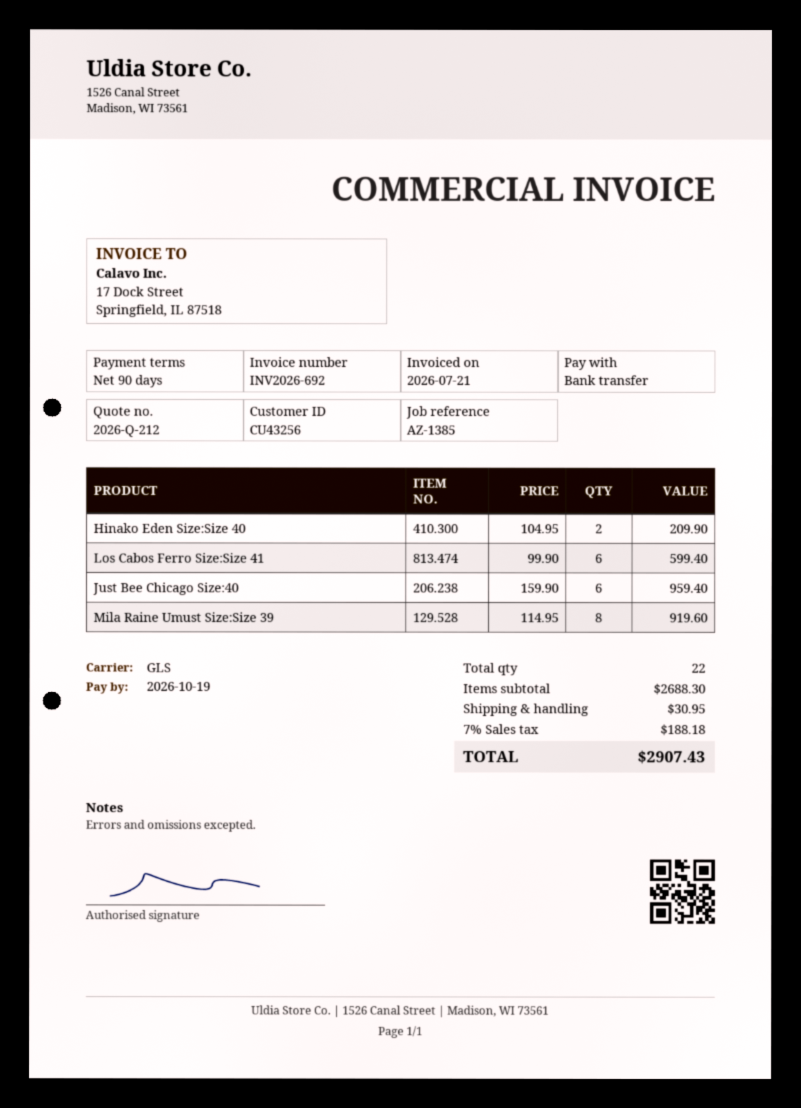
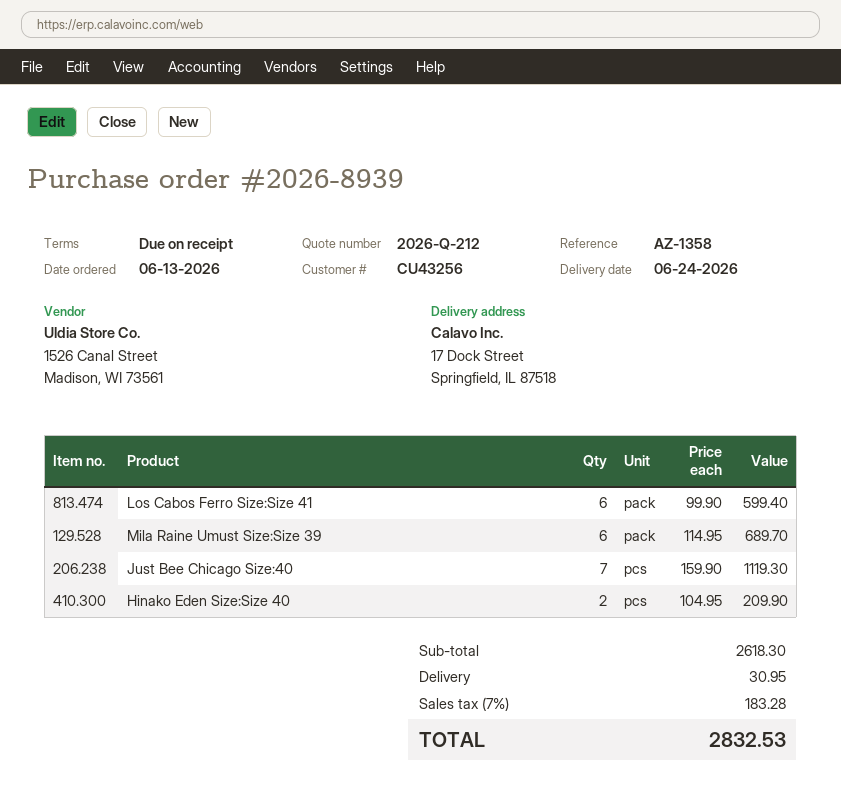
payment terms: 90 days -> on receipt
reference: AZ-1385 -> AZ-1358
Just Bee Chicago Size:40: 6 x 159.90 = 959.40 -> 7 x 159.90 = 1119.30
Mila Raine Umust Size:Size 39: 8 x 114.95 = 919.60 -> 6 x 114.95 = 689.70
subtotal: 2688.30 -> 2618.30
tax: 7% = 188.18 -> 7% = 183.28
total: 2907.43 -> 2832.53

